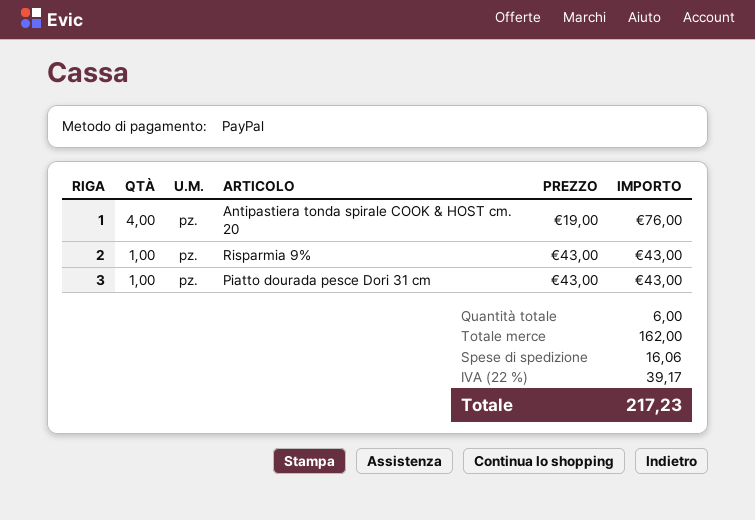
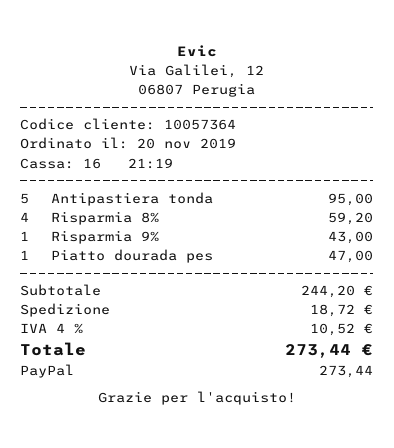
Antipastiera tonda spirale COOK & HOST cm. 20: 4 for 76.00 -> 5 for 95.00
Piatto dourada pesce Dori 31 cm: 1 for 43.00 -> 1 for 47.00
Risparmia 8%: none -> 4 for 59.20
subtotal: 162.00 -> 244.20
shipping: 16.06 -> 18.72
tax: 22% = 39.17 -> 4% = 10.52
total: 217.23 -> 273.44

